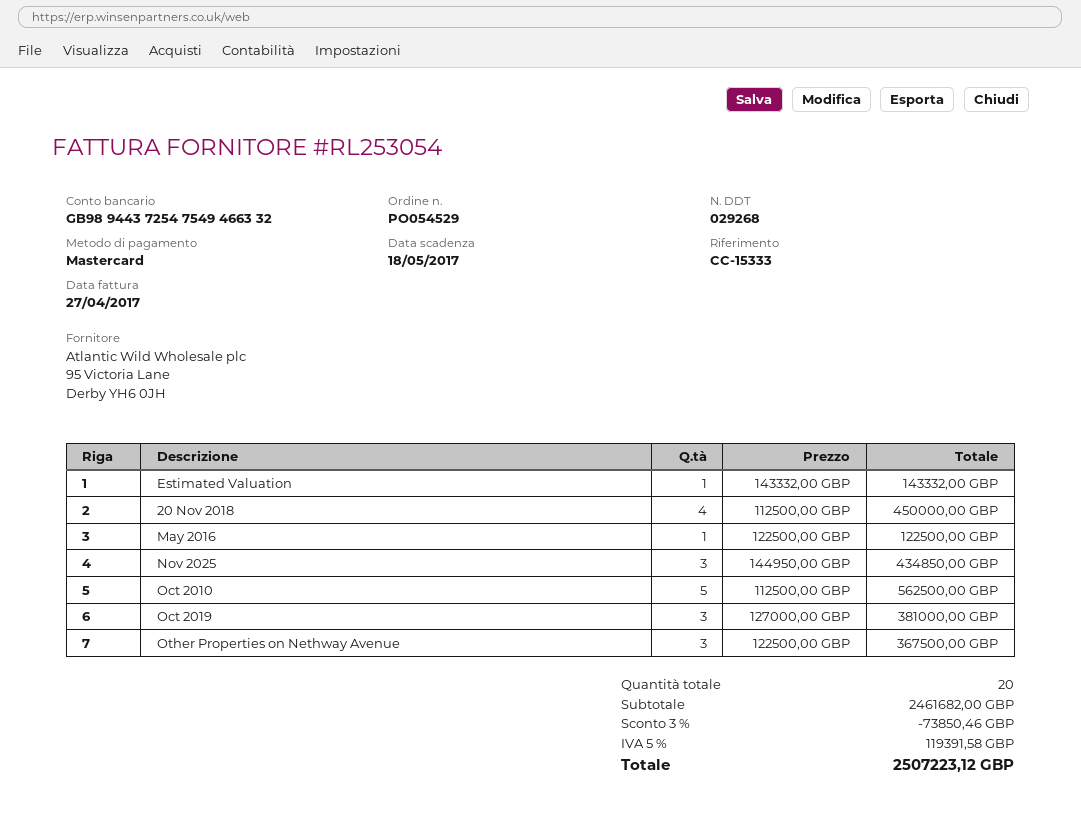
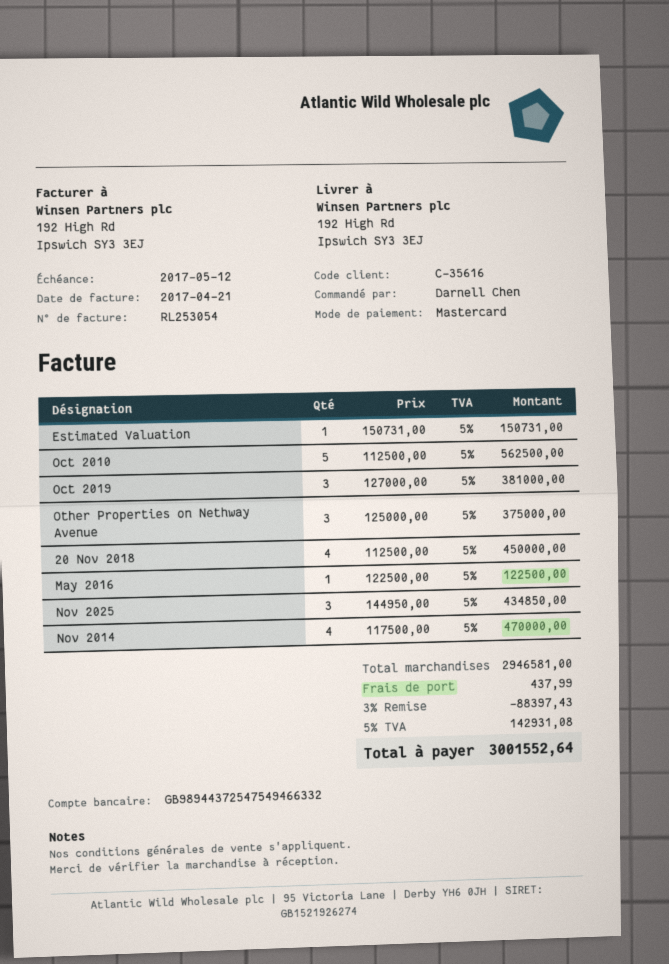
invoice date: 2017-04-27 -> 2017-04-21
due date: 2017-05-18 -> 2017-05-12
Estimated Valuation: 1 x 143332.00 = 143332.00 -> 1 x 150731.00 = 150731.00
Other Properties on Nethway Avenue: 3 x 122500.00 = 367500.00 -> 3 x 125000.00 = 375000.00
Nov 2014: none -> 4 x 117500.00 = 470000.00
subtotal: 2461682.00 -> 2946581.00
discount: 3% = 73850.46 -> 3% = 88397.43
shipping: none -> 437.99
tax: 5% = 119391.58 -> 5% = 142931.08
total: 2507223.12 -> 3001552.64

